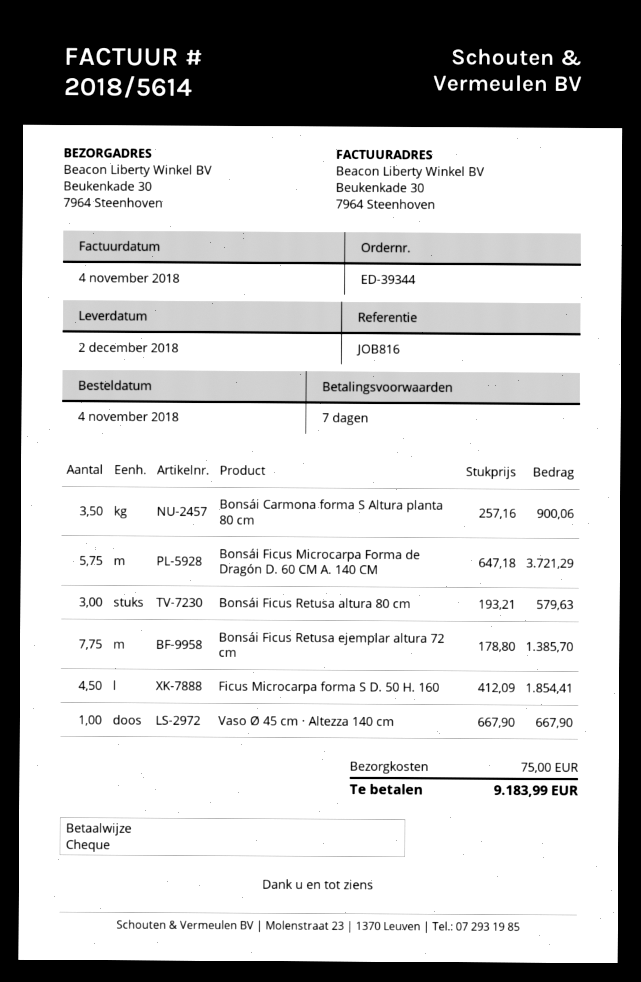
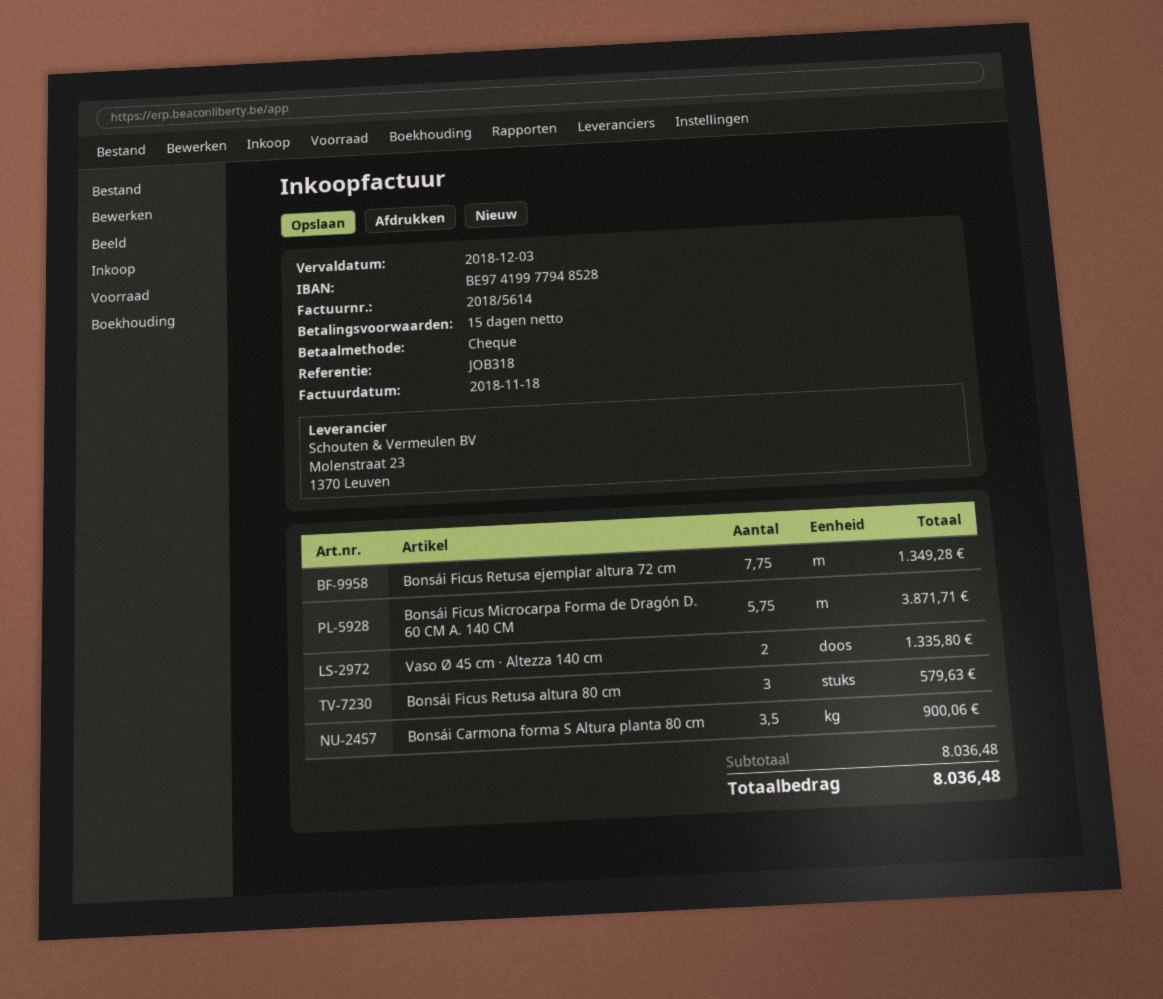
invoice date: 2018-11-04 -> 2018-11-18
payment terms: 7 days -> 15 days
reference: JOB816 -> JOB318
Bonsái Ficus Microcarpa Forma de Dragón D. 60 CM A. 140 CM: 5.75 for 3721.29 -> 5.75 for 3871.71
Bonsái Ficus Retusa ejemplar altura 72 cm: 7.75 for 1385.70 -> 7.75 for 1349.28
Ficus Microcarpa forma S D. 50 H. 160: 4.5 for 1854.41 -> none
Vaso Ø 45 cm · Altezza 140 cm: 1 for 667.90 -> 2 for 1335.80
shipping: 75.00 -> none
total: 9183.99 -> 8036.48

